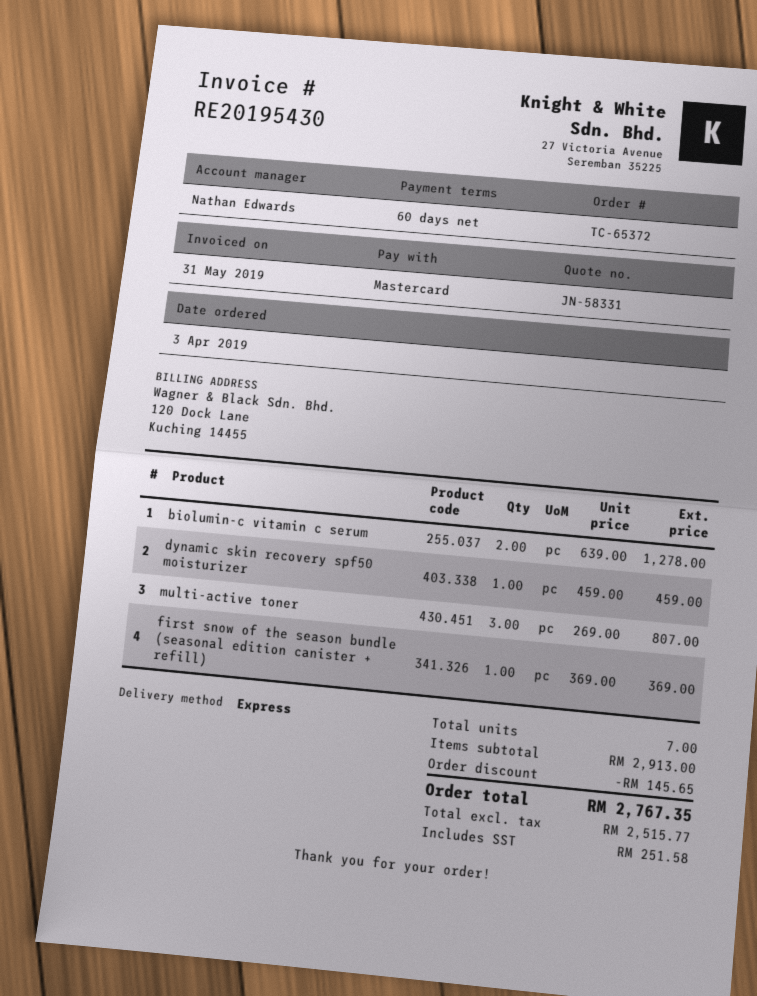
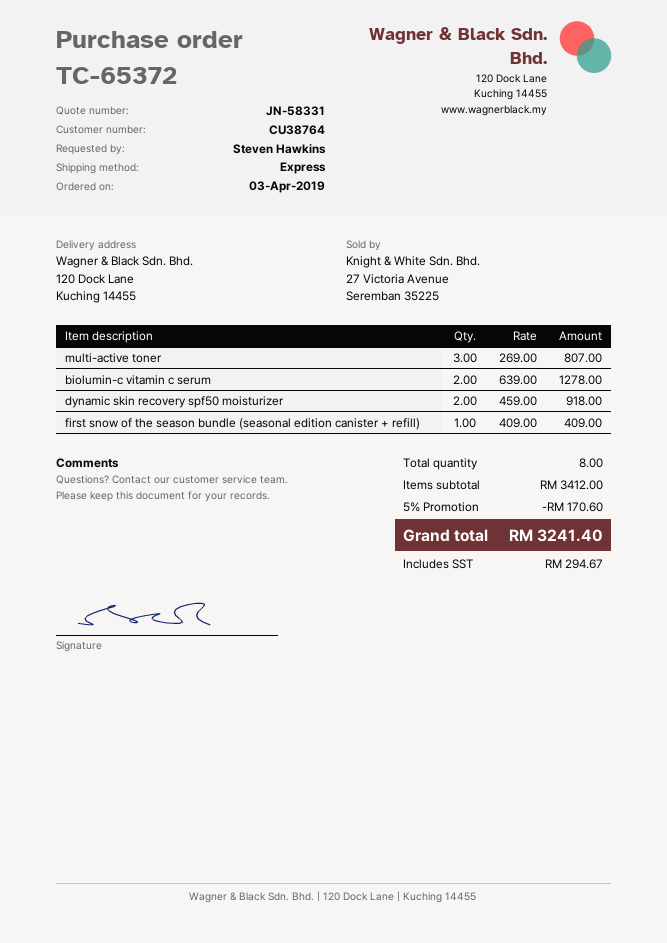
dynamic skin recovery spf50 moisturizer: 1 x 459.00 = 459.00 -> 2 x 459.00 = 918.00
first snow of the season bundle (seasonal edition canister + refill): 1 x 369.00 = 369.00 -> 1 x 409.00 = 409.00
total quantity: 7 -> 8
subtotal: 2913.00 -> 3412.00
discount: 145.65 -> 170.60
tax: 251.58 -> 294.67
total: 2767.35 -> 3241.40

